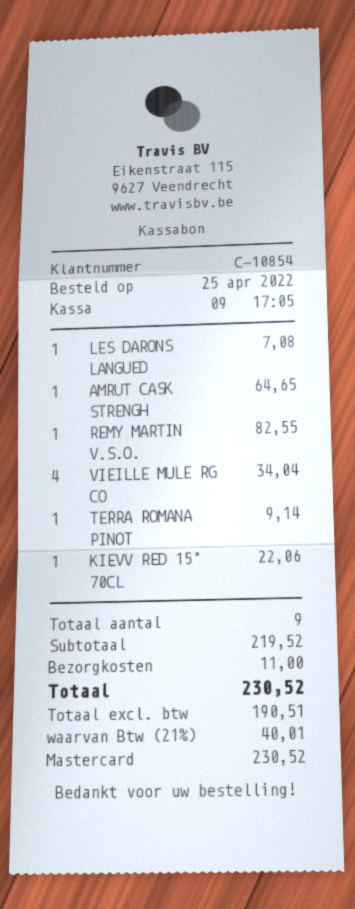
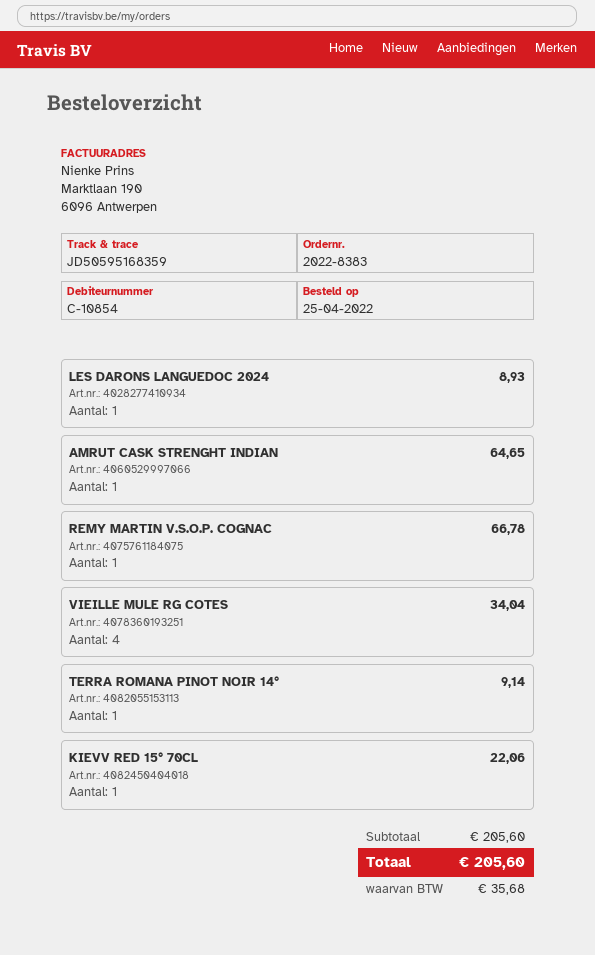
LES DARONS LANGUED: 1 for 7.08 -> 1 for 8.93
REMY MARTIN V.S.O.: 1 for 82.55 -> 1 for 66.78
subtotal: 219.52 -> 205.60
shipping: 11.00 -> none
tax: 40.01 -> 35.68
total: 230.52 -> 205.60

